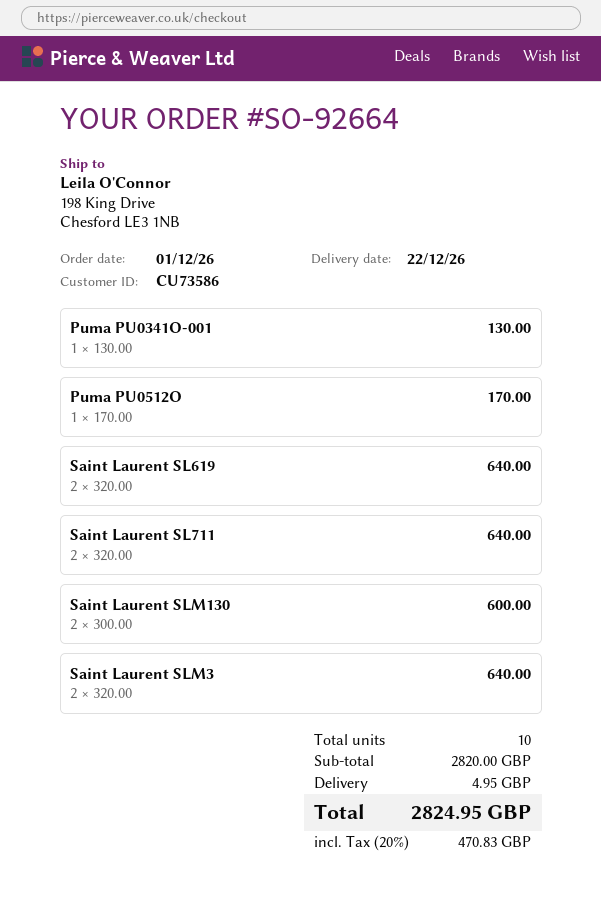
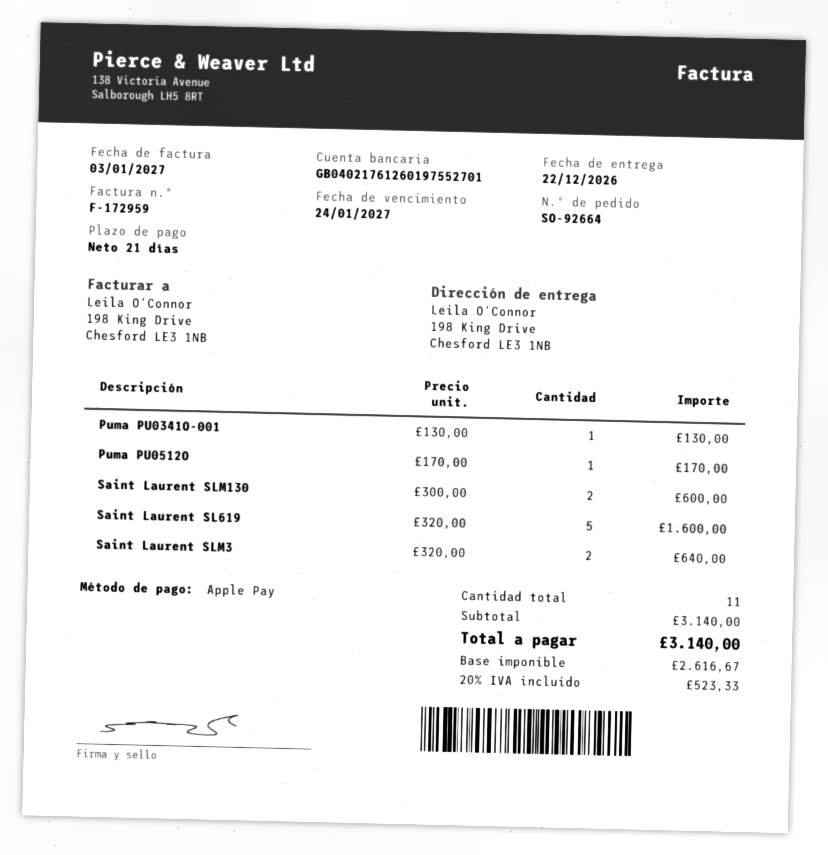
Saint Laurent SL619: 2 x 320.00 = 640.00 -> 5 x 320.00 = 1600.00
Saint Laurent SL711: 2 x 320.00 = 640.00 -> none
total quantity: 10 -> 11
subtotal: 2820.00 -> 3140.00
shipping: 4.95 -> none
tax: 20% = 470.83 -> 20% = 523.33
total: 2824.95 -> 3140.00

